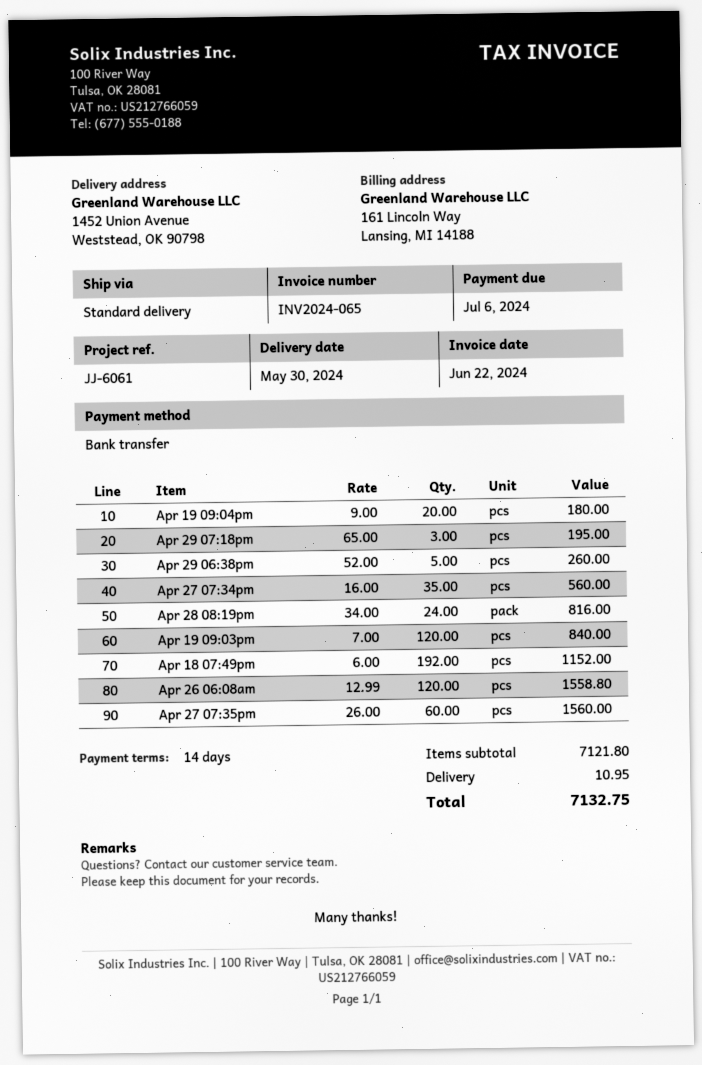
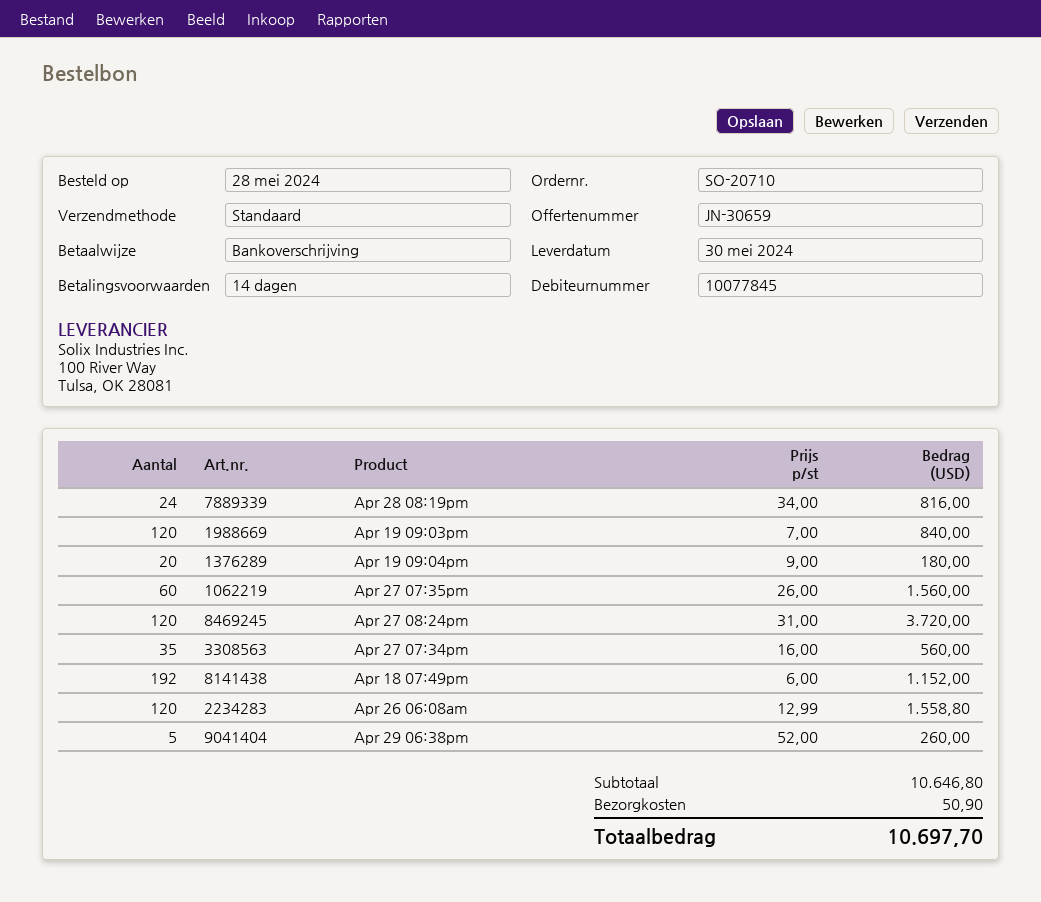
Apr 29 07:18pm: 3 x 65.00 = 195.00 -> none
Apr 27 08:24pm: none -> 120 x 31.00 = 3720.00
subtotal: 7121.80 -> 10646.80
shipping: 10.95 -> 50.90
total: 7132.75 -> 10697.70

